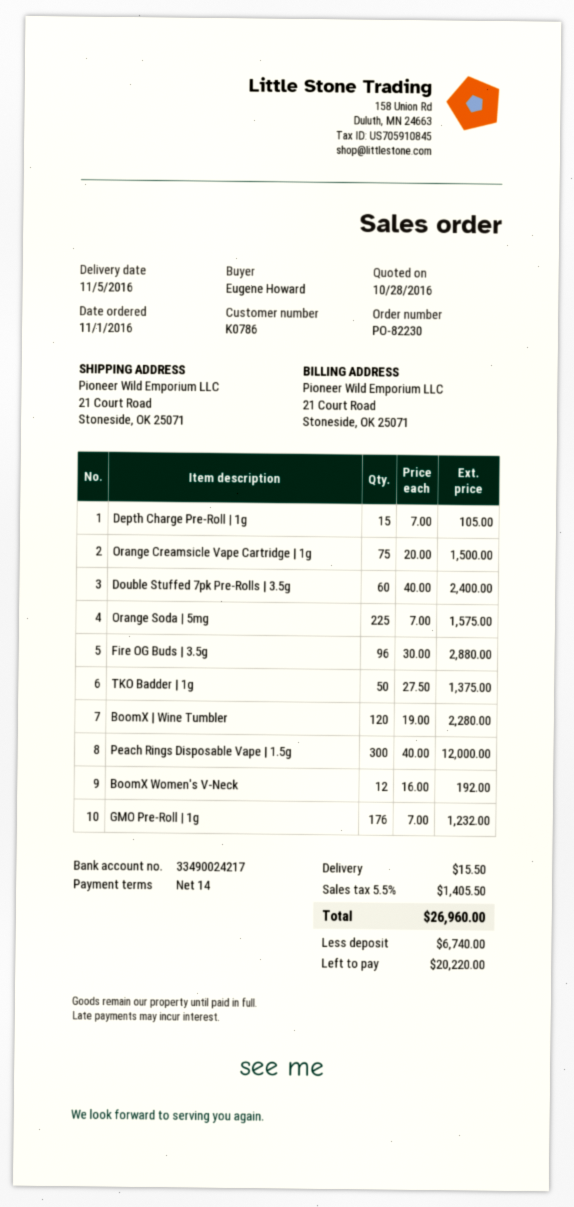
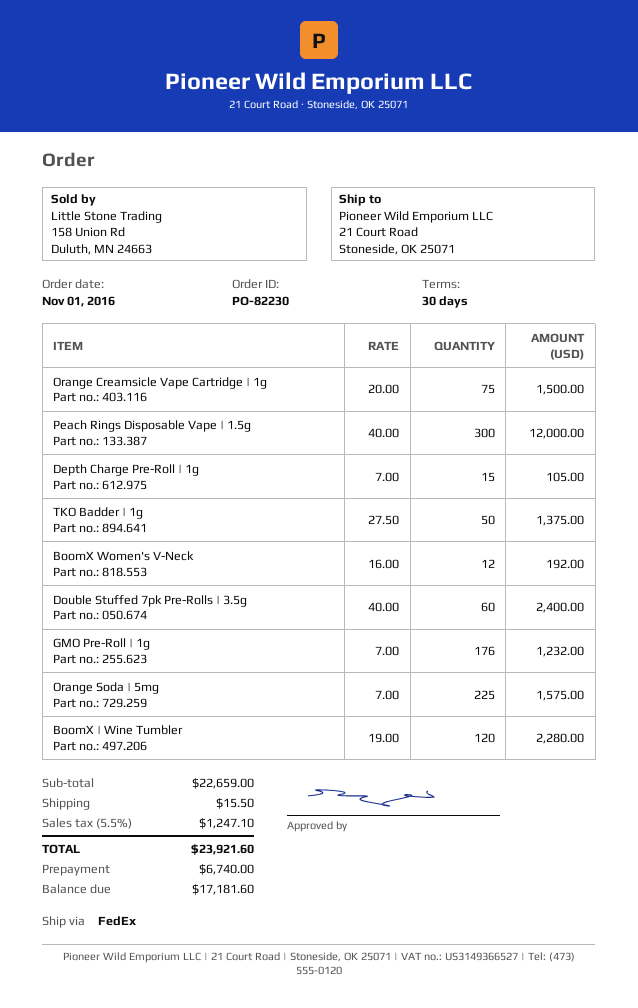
payment terms: 14 days -> 30 days
Fire OG Buds | 3.5g: 96 x 30.00 = 2880.00 -> none
tax: 5.5% = 1405.50 -> 5.5% = 1247.10
total: 26960.00 -> 23921.60
balance: 20220.00 -> 17181.60

